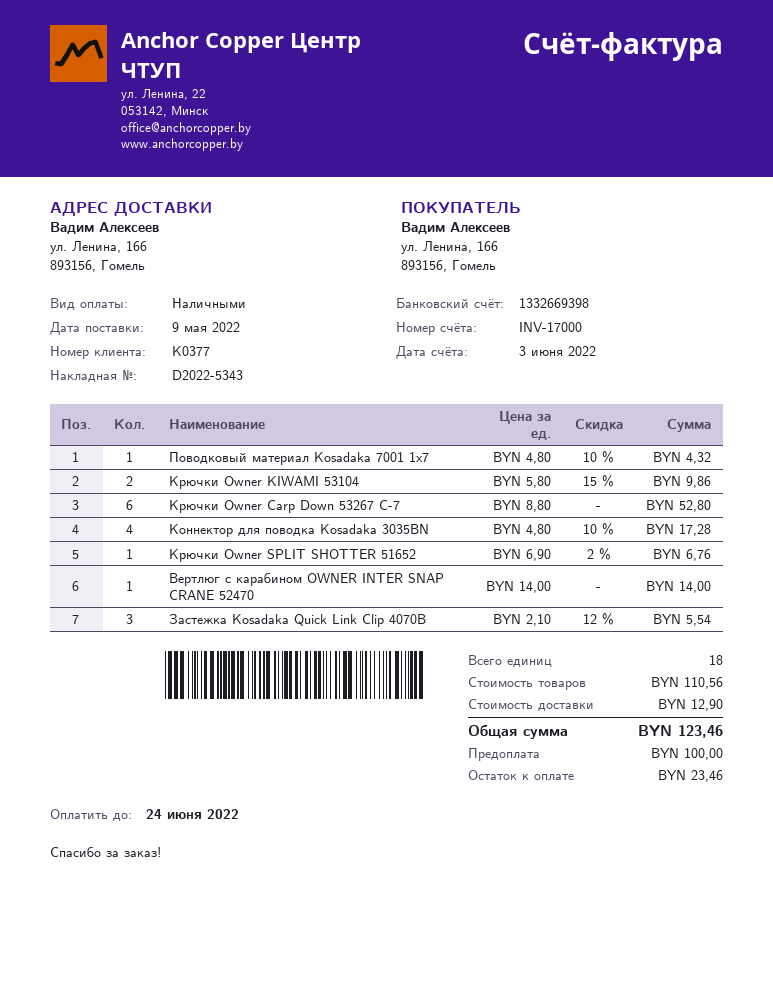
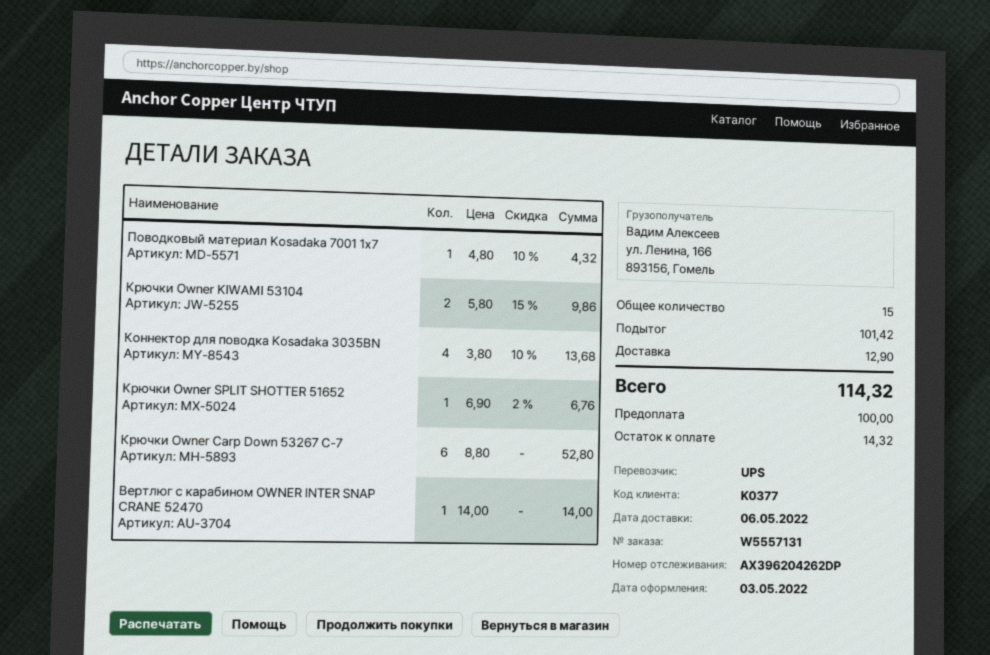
delivery date: 2022-05-09 -> 2022-05-06
Коннектор для поводка Kosadaka 3035BN: 4 x 4.80 - 10% = 17.28 -> 4 x 3.80 - 10% = 13.68
Застежка Kosadaka Quick Link Clip 4070B: 3 x 2.10 - 12% = 5.54 -> none
total quantity: 18 -> 15
subtotal: 110.56 -> 101.42
total: 123.46 -> 114.32
balance: 23.46 -> 14.32

